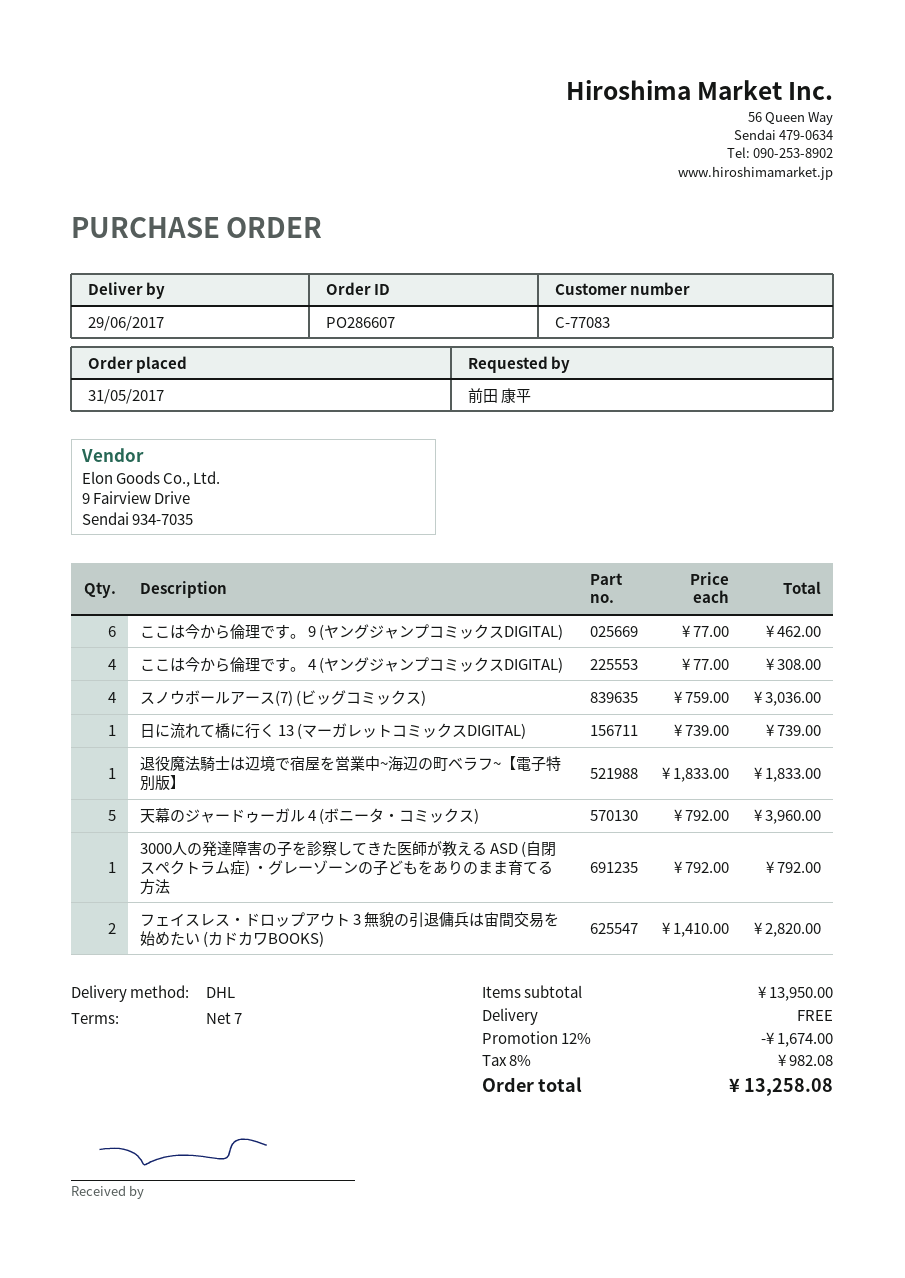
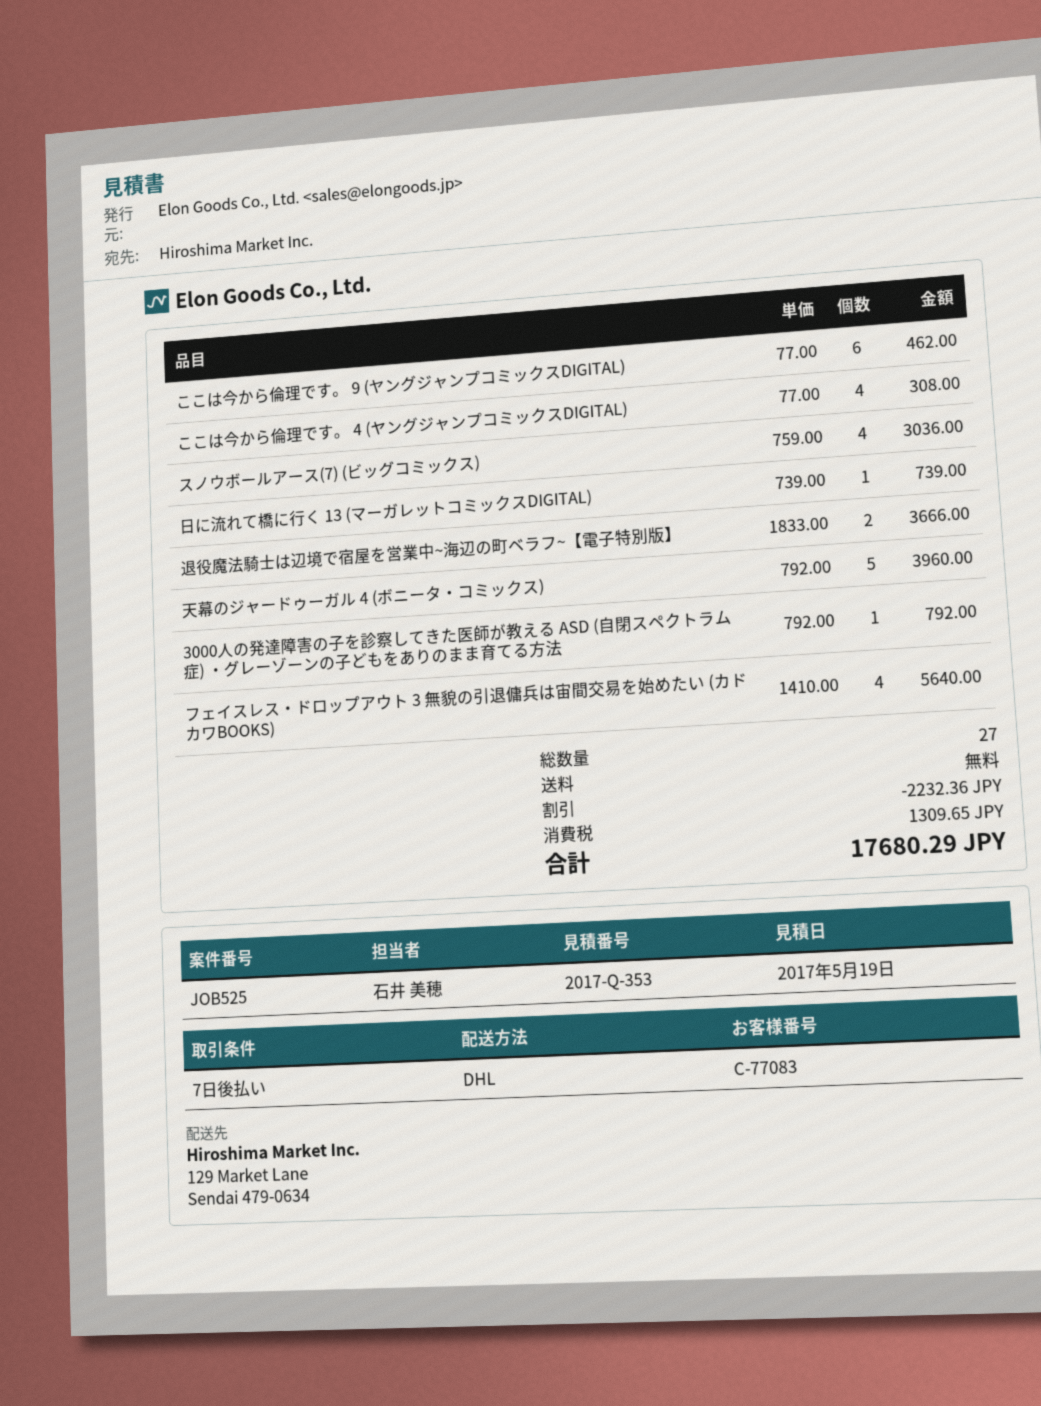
退役魔法騎士は辺境で宿屋を営業中~海辺の町ベラフ~【電子特別版】: 1 x 1833.00 = 1833.00 -> 2 x 1833.00 = 3666.00
フェイスレス・ドロップアウト 3 無貌の引退傭兵は宙間交易を始めたい (カドカワBOOKS): 2 x 1410.00 = 2820.00 -> 4 x 1410.00 = 5640.00
discount: 1674.00 -> 2232.36
tax: 982.08 -> 1309.65
total: 13258.08 -> 17680.29

